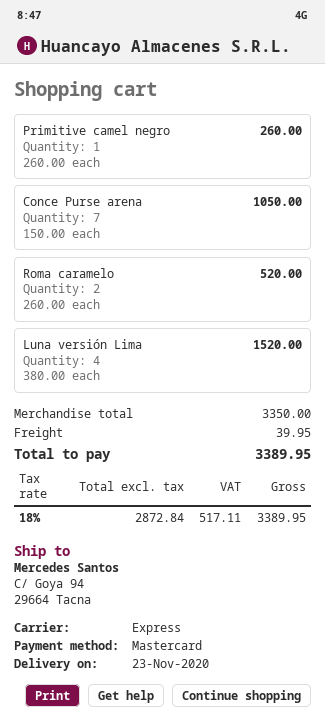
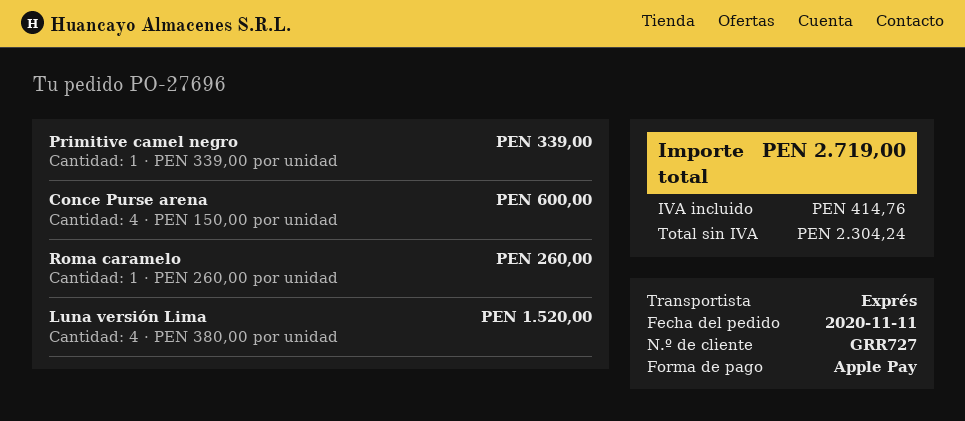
payment method: Mastercard -> Apple Pay
Primitive camel negro: 1 x 260.00 = 260.00 -> 1 x 339.00 = 339.00
Conce Purse arena: 7 x 150.00 = 1050.00 -> 4 x 150.00 = 600.00
Roma caramelo: 2 x 260.00 = 520.00 -> 1 x 260.00 = 260.00
shipping: 39.95 -> none
net: 2872.84 -> 2304.24
tax: 517.11 -> 414.76
total: 3389.95 -> 2719.00

